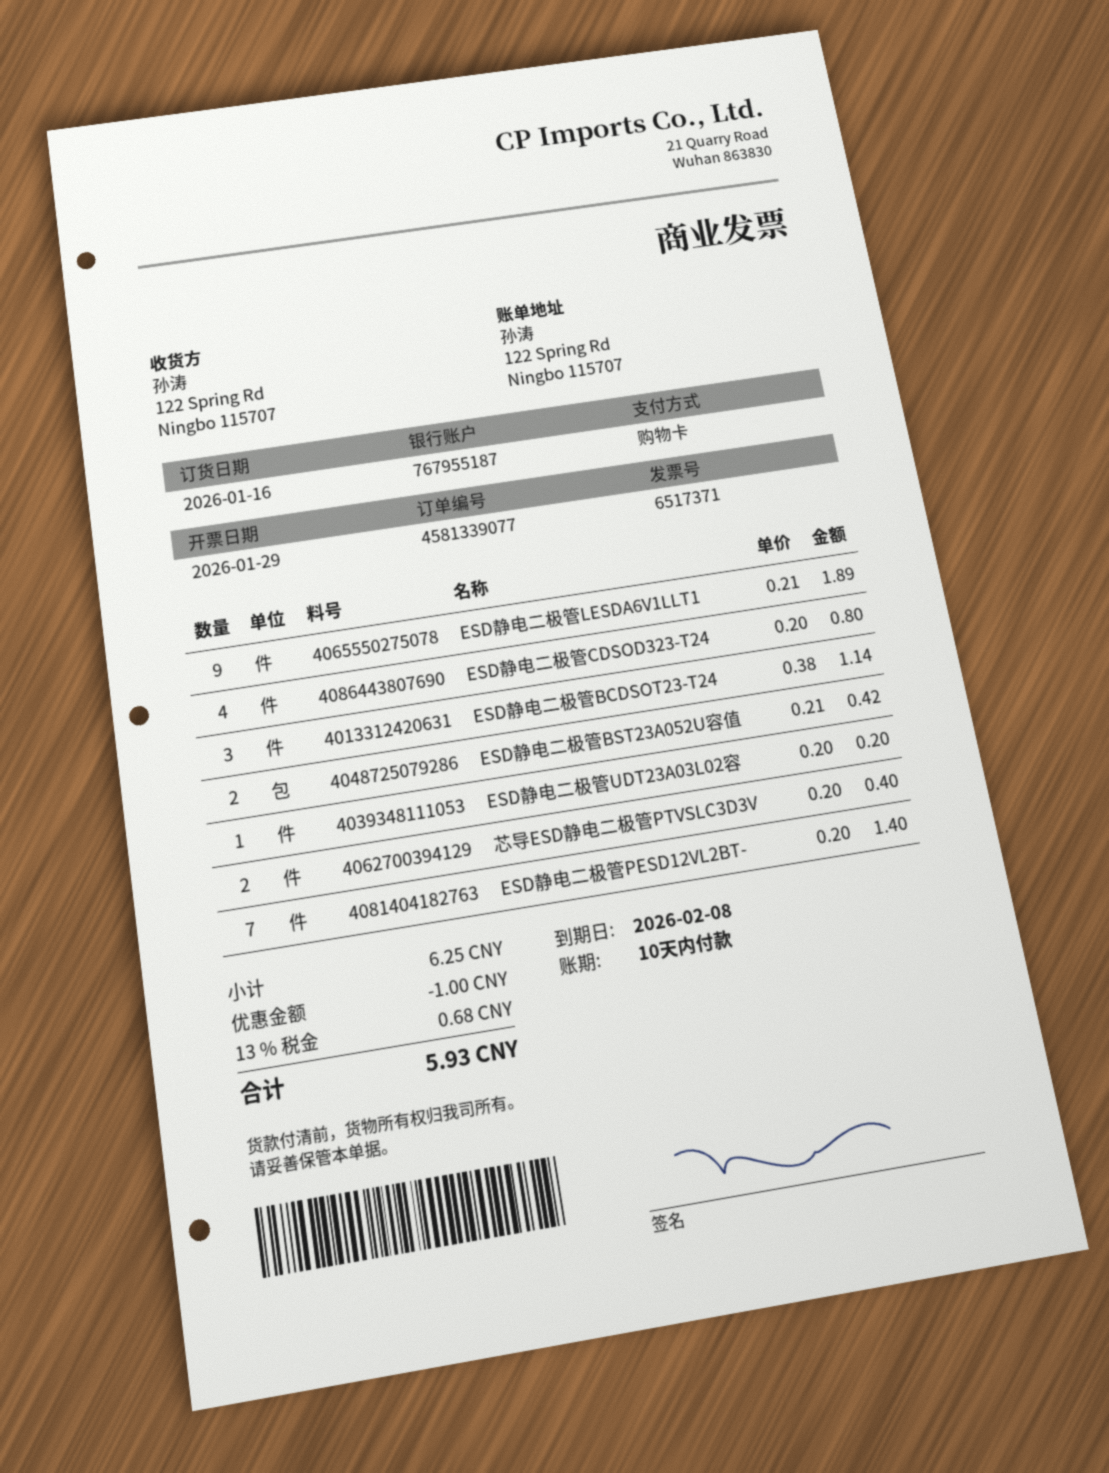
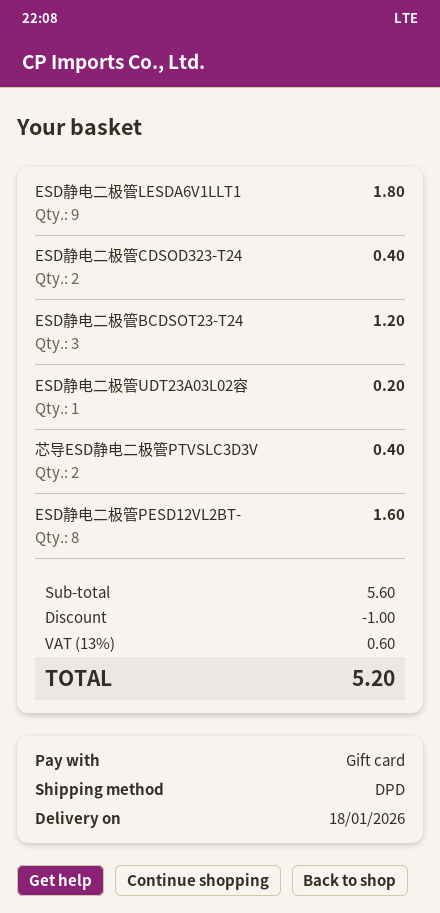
ESD静电二极管LESDA6V1LLT1: 9 for 1.89 -> 9 for 1.80
ESD静电二极管CDSOD323-T24: 4 for 0.80 -> 2 for 0.40
ESD静电二极管BCDSOT23-T24: 3 for 1.14 -> 3 for 1.20
ESD静电二极管BST23A052U容值: 2 for 0.42 -> none
ESD静电二极管PESD12VL2BT-: 7 for 1.40 -> 8 for 1.60
subtotal: 6.25 -> 5.60
tax: 13% = 0.68 -> 13% = 0.60
total: 5.93 -> 5.20

